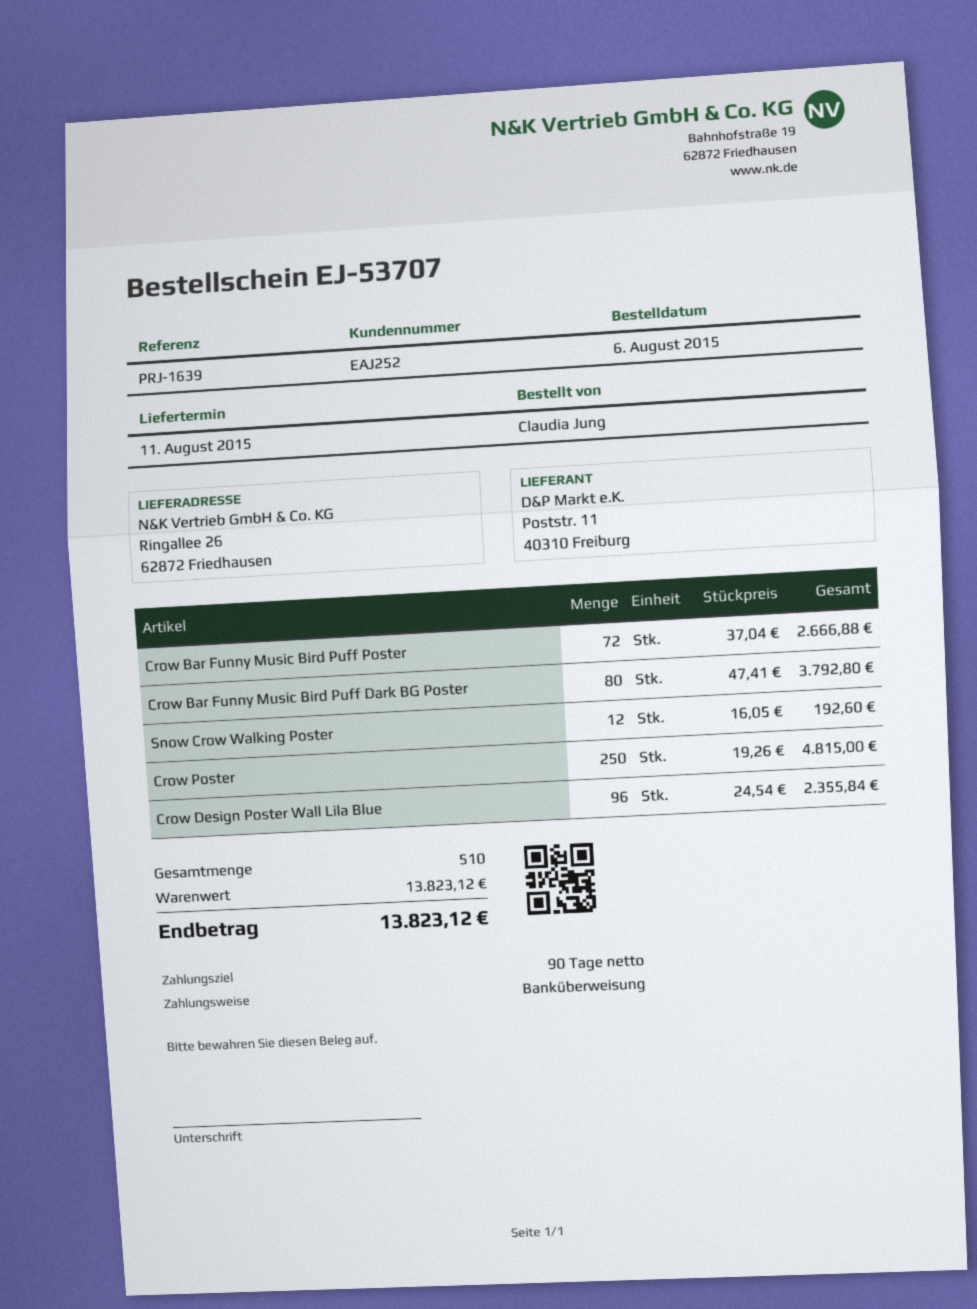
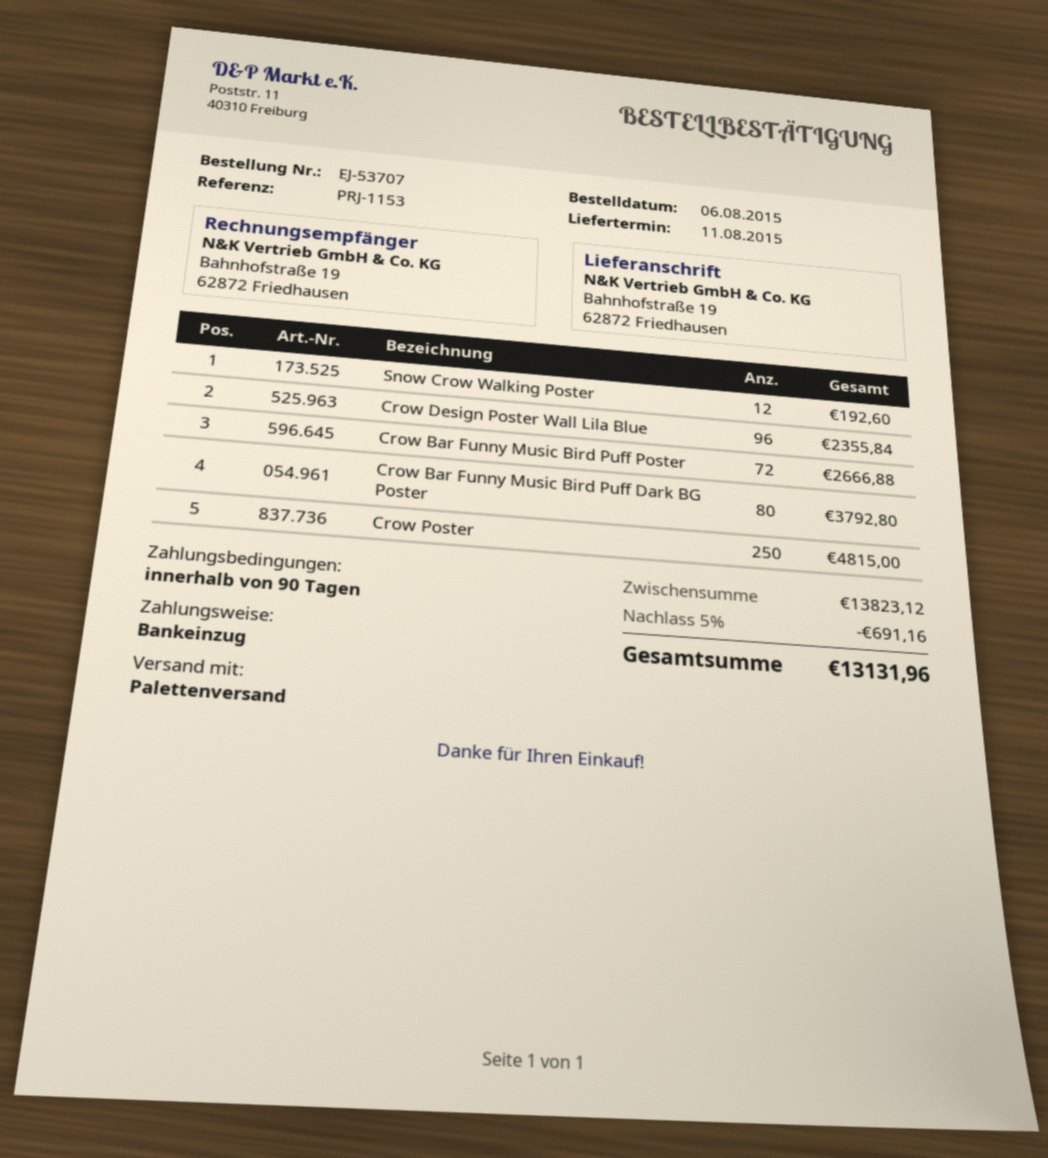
reference: PRJ-1639 -> PRJ-1153
payment method: bank transfer -> direct debit
ship to: Ringallee 26, 62872 Friedhausen -> Bahnhofstraße 19, 62872 Friedhausen
discount: none -> 5% = 691.16
total: 13823.12 -> 13131.96

